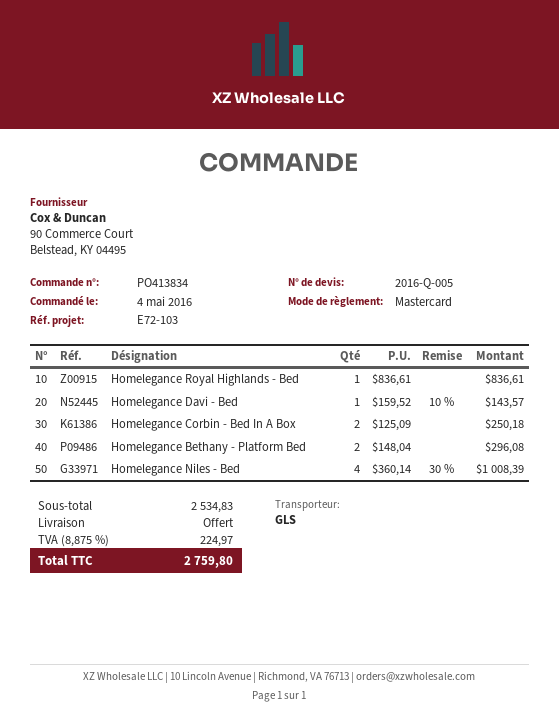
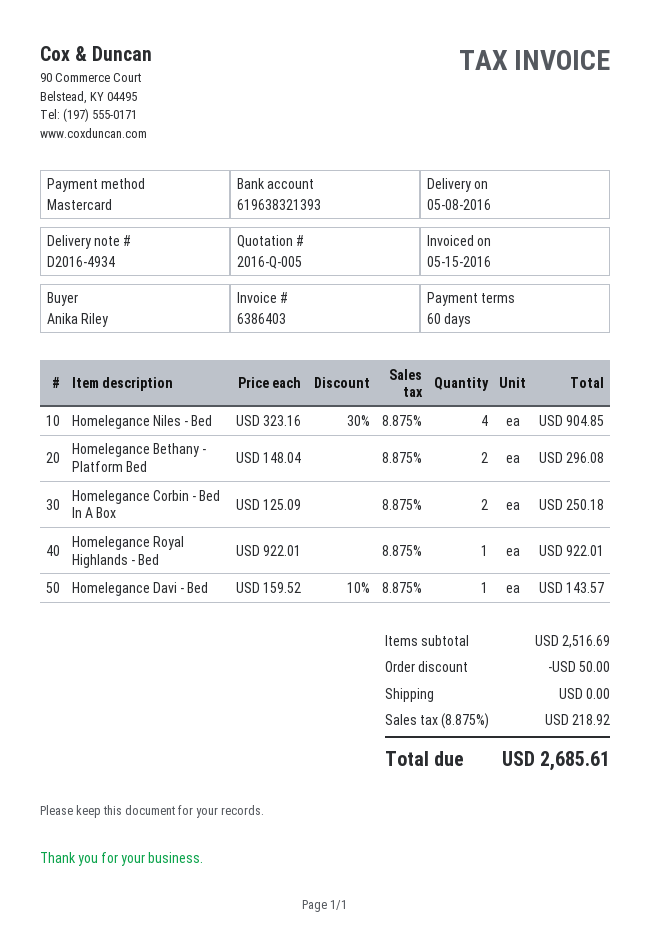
Homelegance Royal Highlands - Bed: 1 x 836.61 = 836.61 -> 1 x 922.01 = 922.01
Homelegance Niles - Bed: 4 x 360.14 - 30% = 1008.39 -> 4 x 323.16 - 30% = 904.85
subtotal: 2534.83 -> 2516.69
discount: none -> 50.00
tax: 8.875% = 224.97 -> 8.875% = 218.92
total: 2759.80 -> 2685.61

